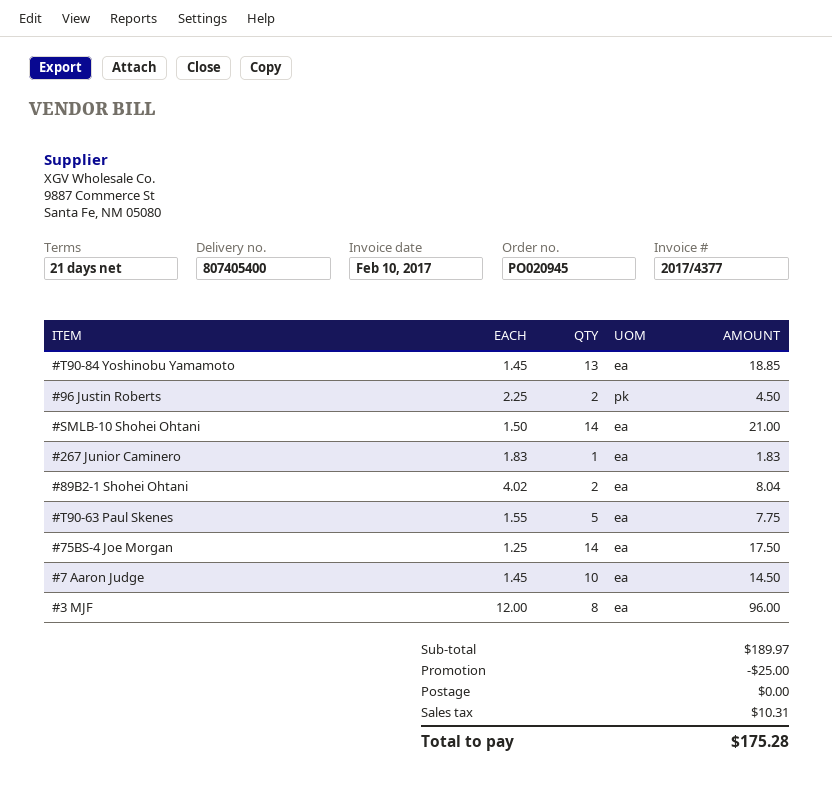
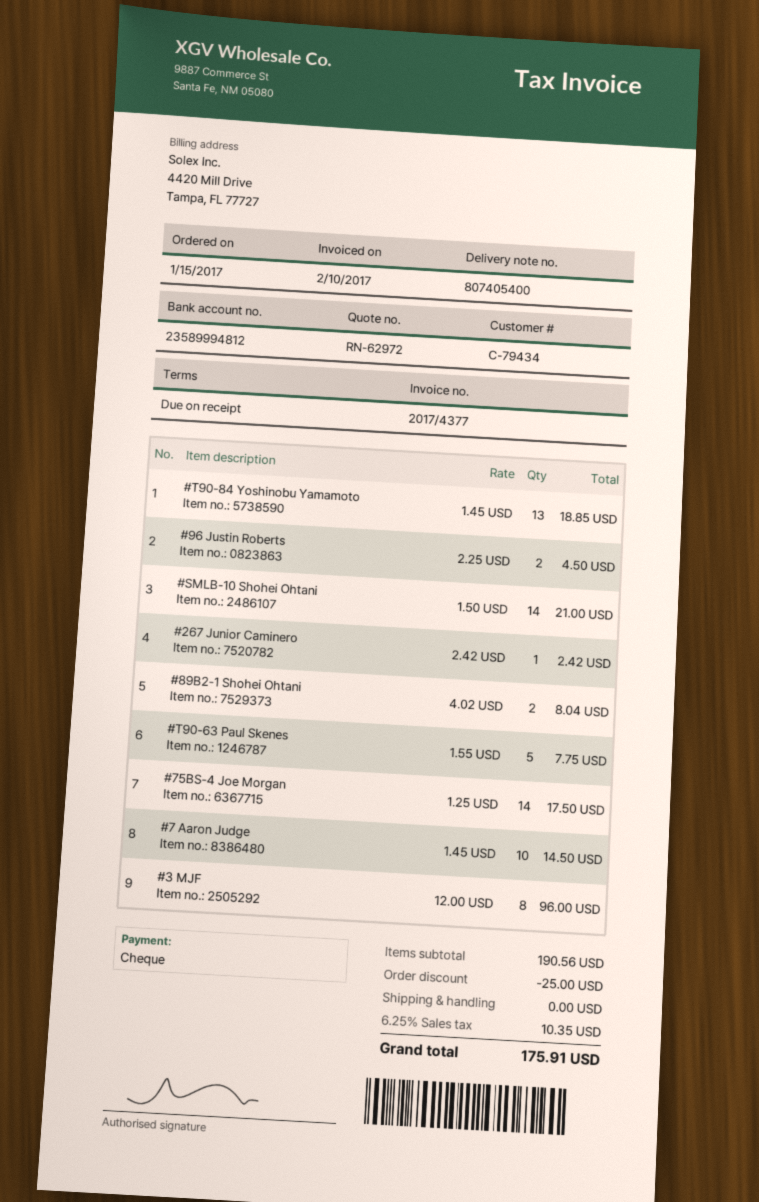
payment terms: 21 days -> on receipt
#267 Junior Caminero: 1 x 1.83 = 1.83 -> 1 x 2.42 = 2.42
subtotal: 189.97 -> 190.56
tax: 10.31 -> 10.35
total: 175.28 -> 175.91

